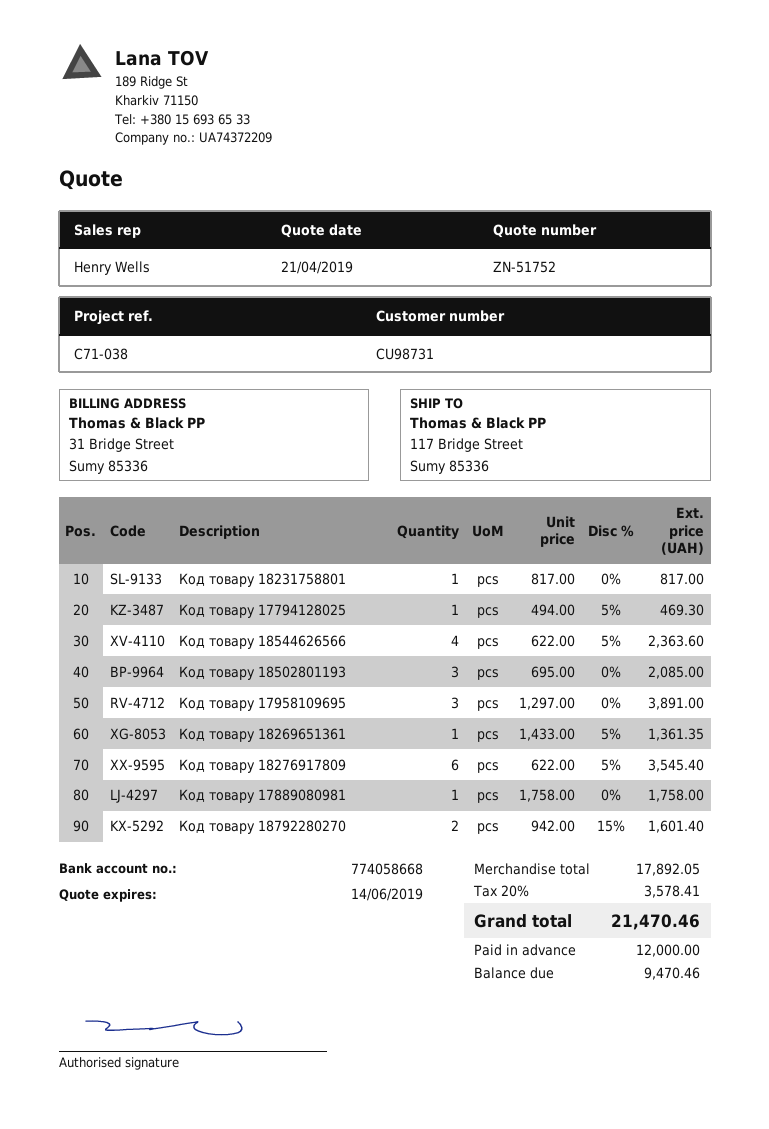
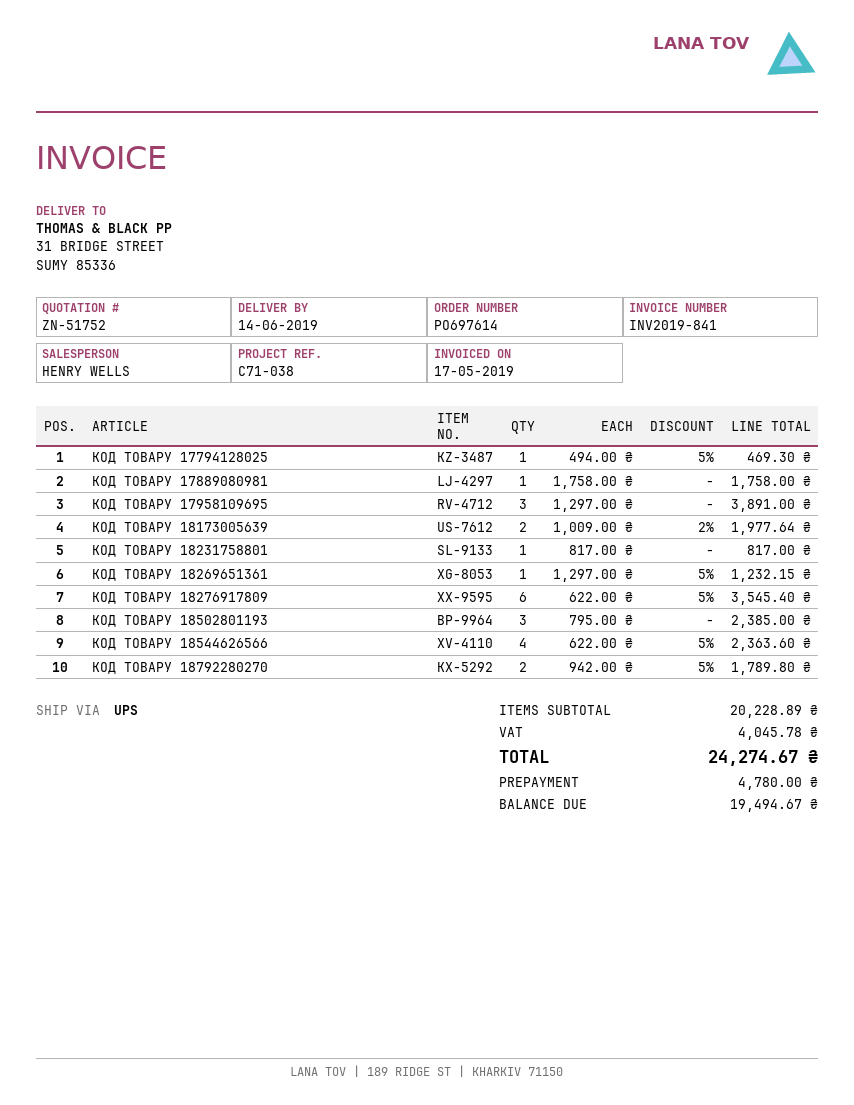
ship to: 117 Bridge Street, Sumy 85336 -> 31 BRIDGE STREET, SUMY 85336
Код товару 18502801193: 3 x 695.00 = 2085.00 -> 3 x 795.00 = 2385.00
Код товару 18269651361: 1 x 1433.00 - 5% = 1361.35 -> 1 x 1297.00 - 5% = 1232.15
Код товару 18792280270: 2 x 942.00 - 15% = 1601.40 -> 2 x 942.00 - 5% = 1789.80
КОД ТОВАРУ 18173005639: none -> 2 x 1009.00 - 2% = 1977.64
subtotal: 17892.05 -> 20228.89
tax: 3578.41 -> 4045.78
total: 21470.46 -> 24274.67
deposit: 12000.00 -> 4780.00
balance: 9470.46 -> 19494.67

